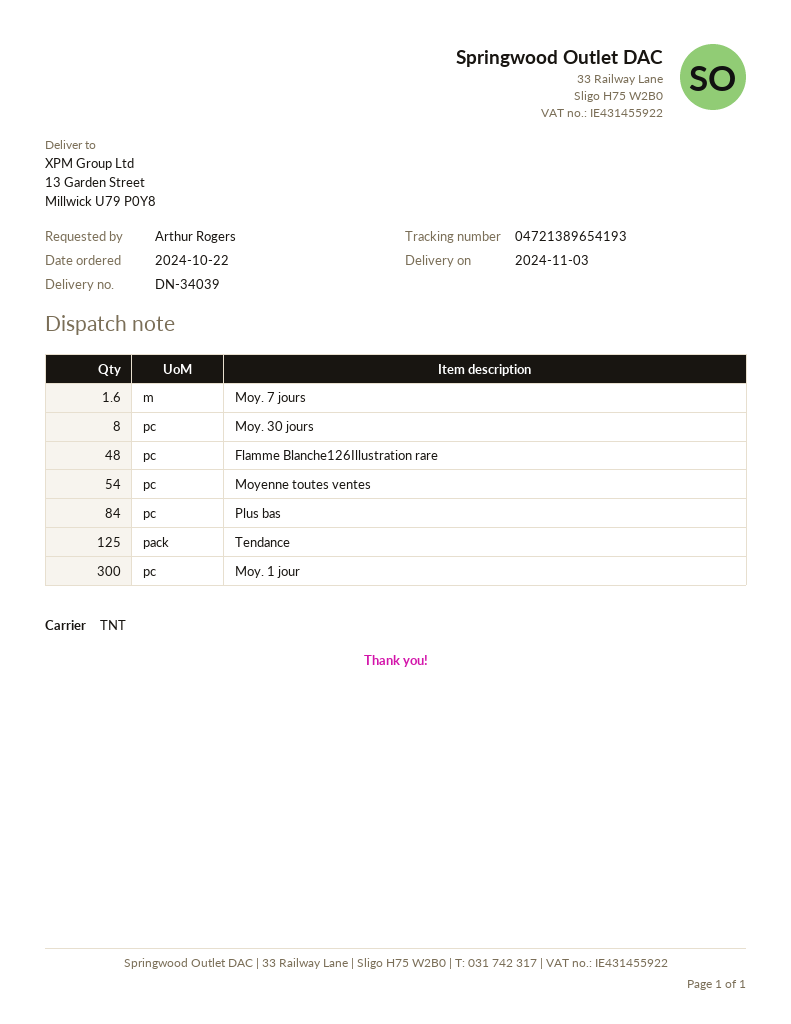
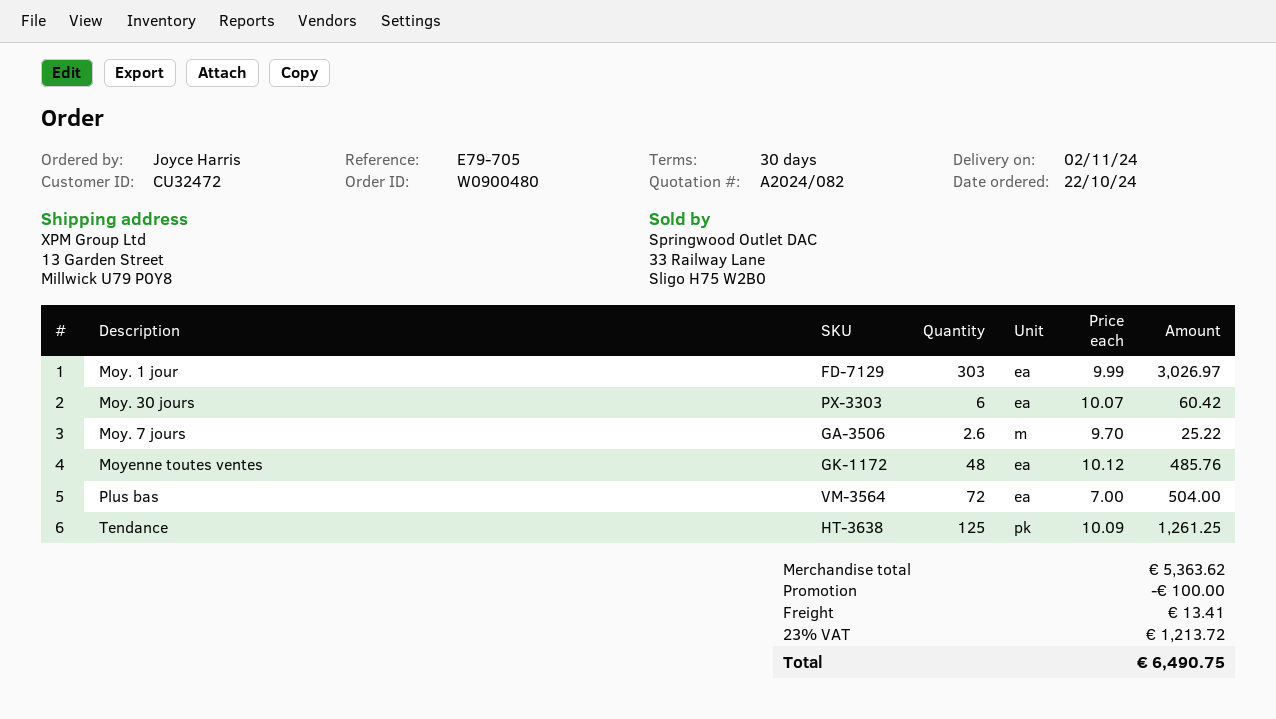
delivery date: 2024-11-03 -> 2024-11-02
ordered by: Arthur Rogers -> Joyce Harris
Moy. 7 jours: 1.6 -> 2.6
Moy. 30 jours: 8 -> 6
Flamme Blanche126Illustration rare: 48 -> none
Moyenne toutes ventes: 54 -> 48
Plus bas: 84 -> 72
Moy. 1 jour: 300 -> 303

